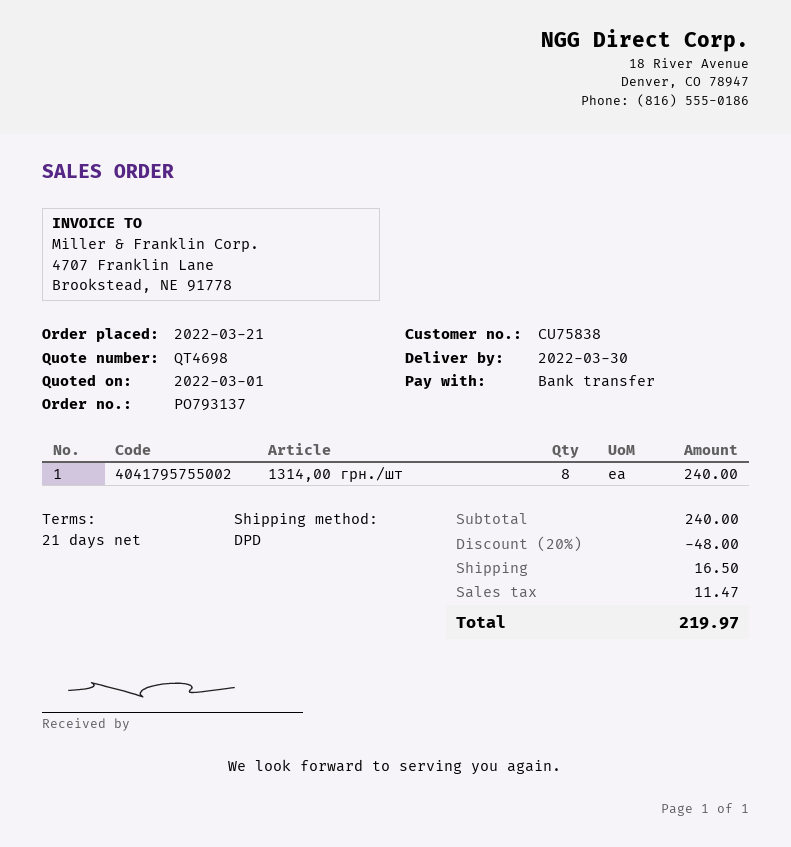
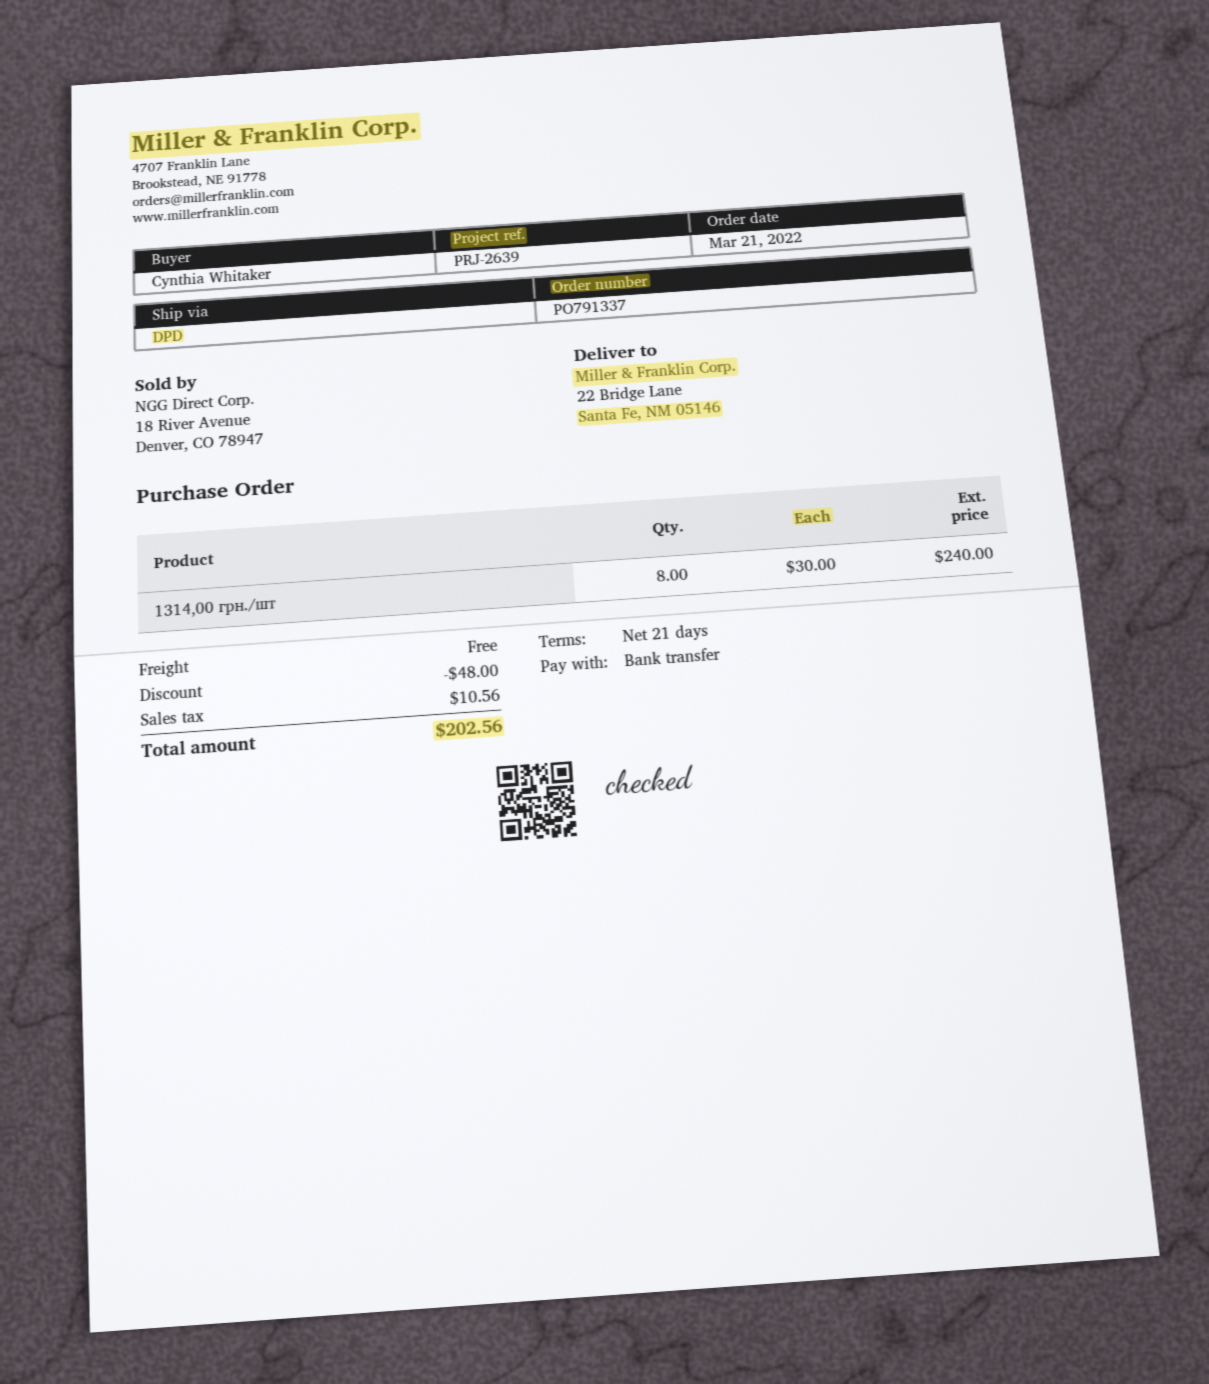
order number: PO793137 -> PO791337
shipping: 16.50 -> 0.00
tax: 11.47 -> 10.56
total: 219.97 -> 202.56

